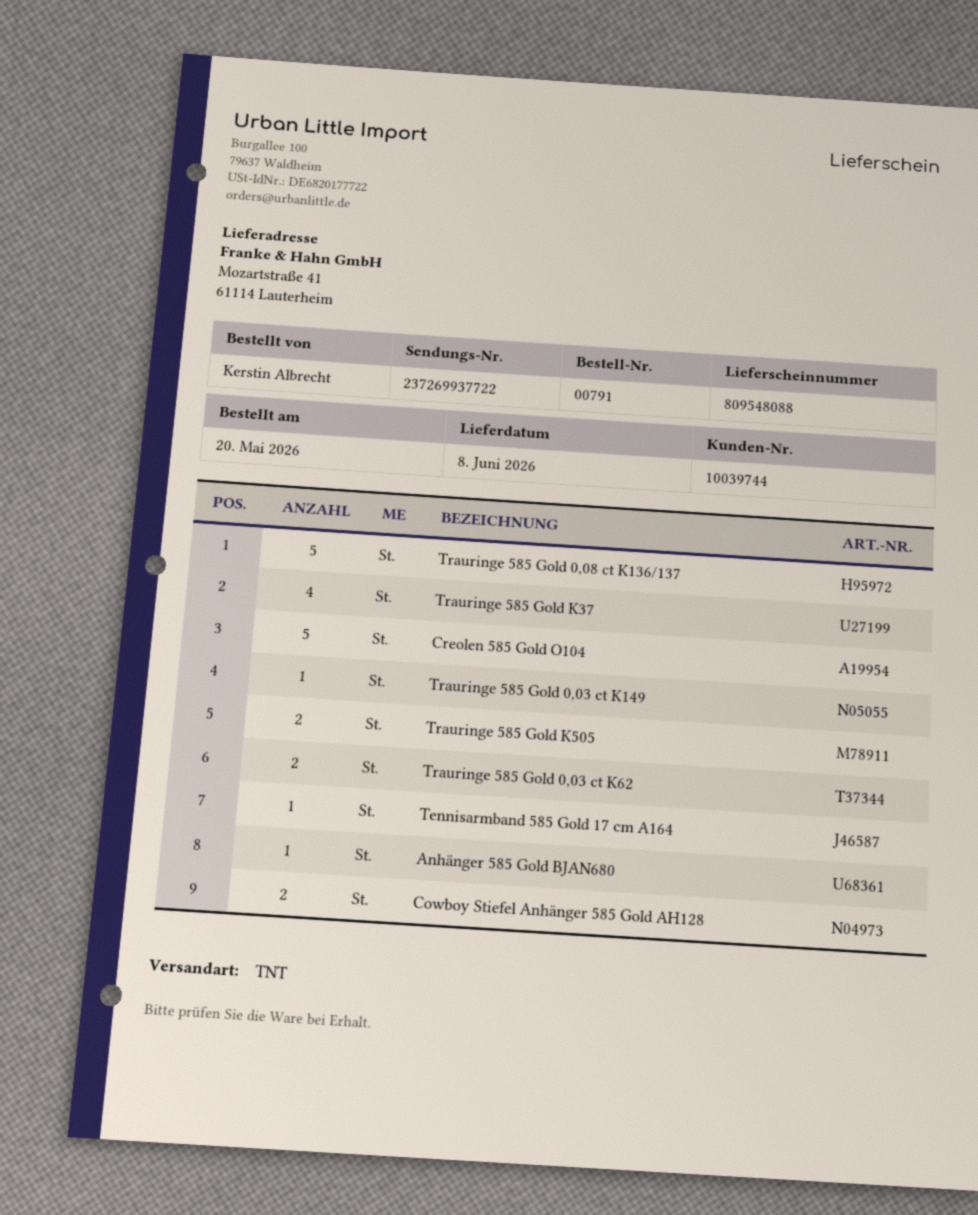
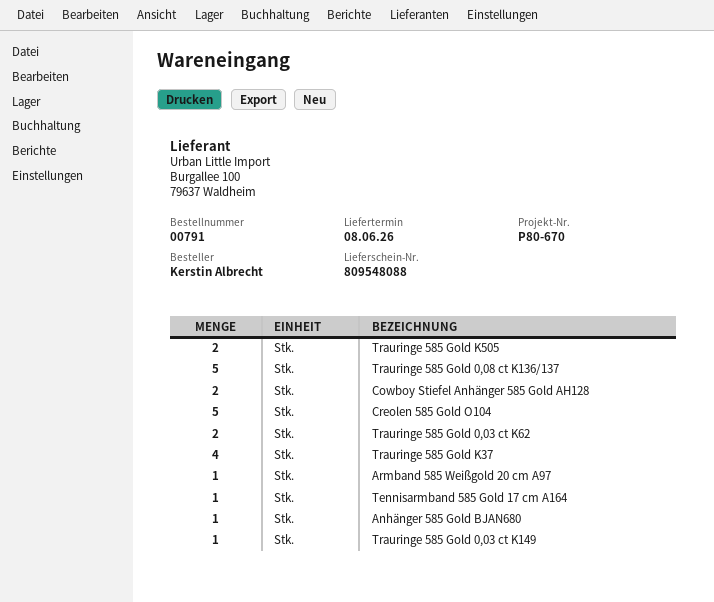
Armband 585 Weißgold 20 cm A97: none -> 1

